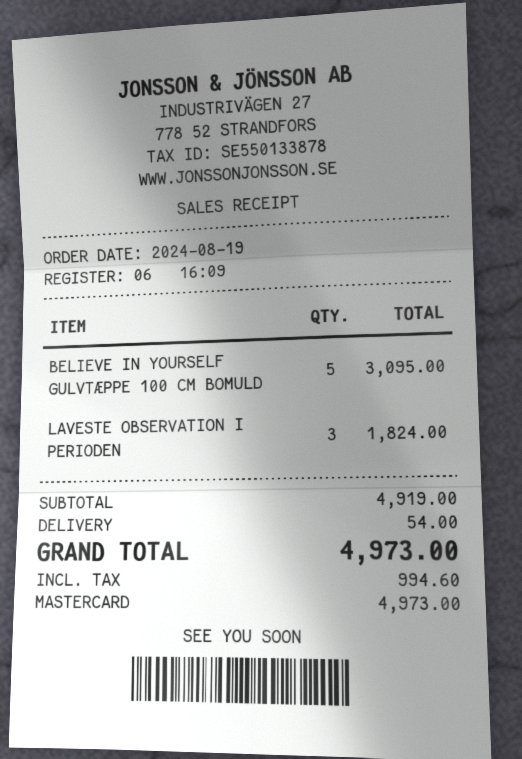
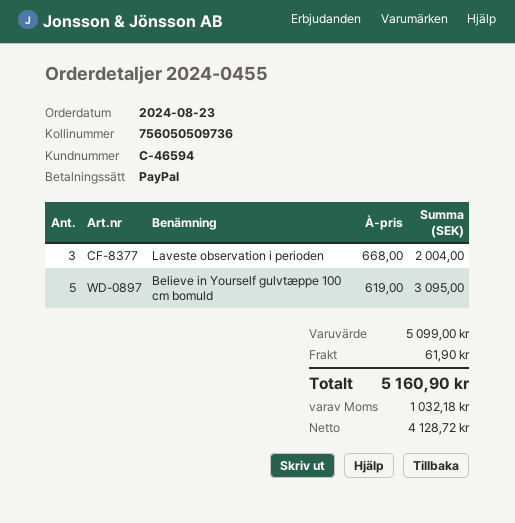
order date: 2024-08-19 -> 2024-08-23
payment method: Mastercard -> PayPal
LAVESTE OBSERVATION I PERIODEN: 3 for 1824.00 -> 3 for 2004.00
subtotal: 4919.00 -> 5099.00
shipping: 54.00 -> 61.90
tax: 994.60 -> 1032.18
total: 4973.00 -> 5160.90

